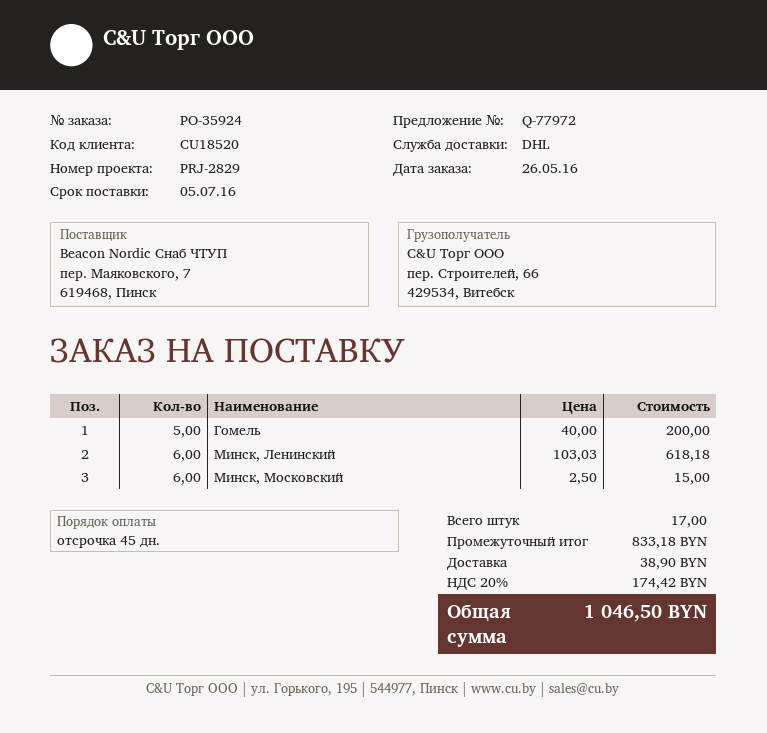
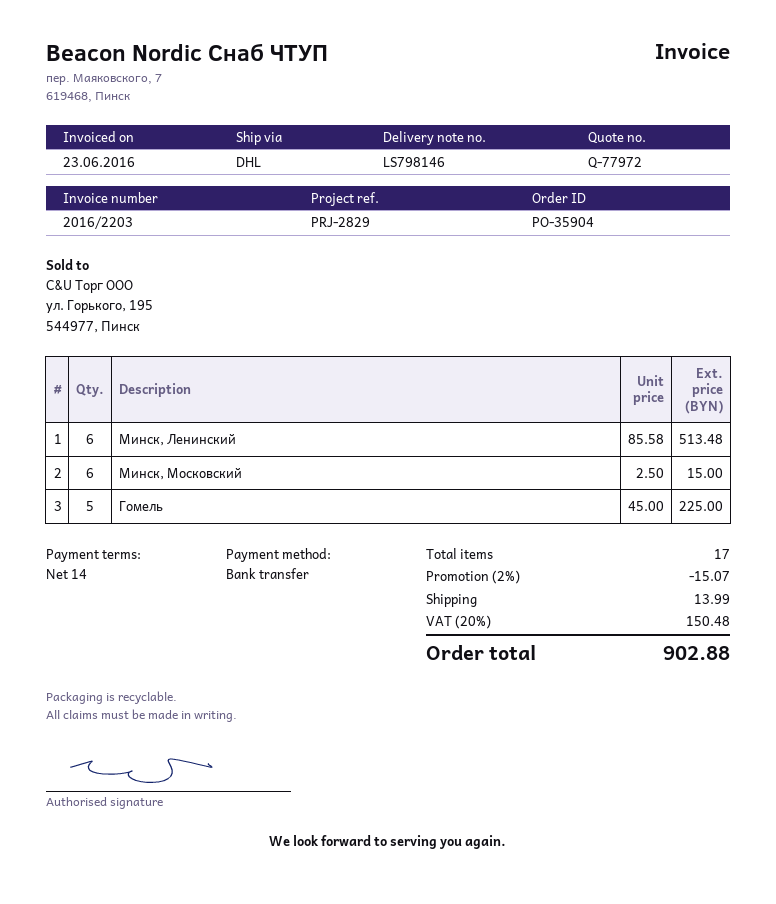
order number: PO-35924 -> PO-35904
payment terms: 45 days -> 14 days
Гомель: 5 x 40.00 = 200.00 -> 5 x 45.00 = 225.00
Минск, Ленинский: 6 x 103.03 = 618.18 -> 6 x 85.58 = 513.48
discount: none -> 2% = 15.07
shipping: 38.90 -> 13.99
tax: 20% = 174.42 -> 20% = 150.48
total: 1046.50 -> 902.88

